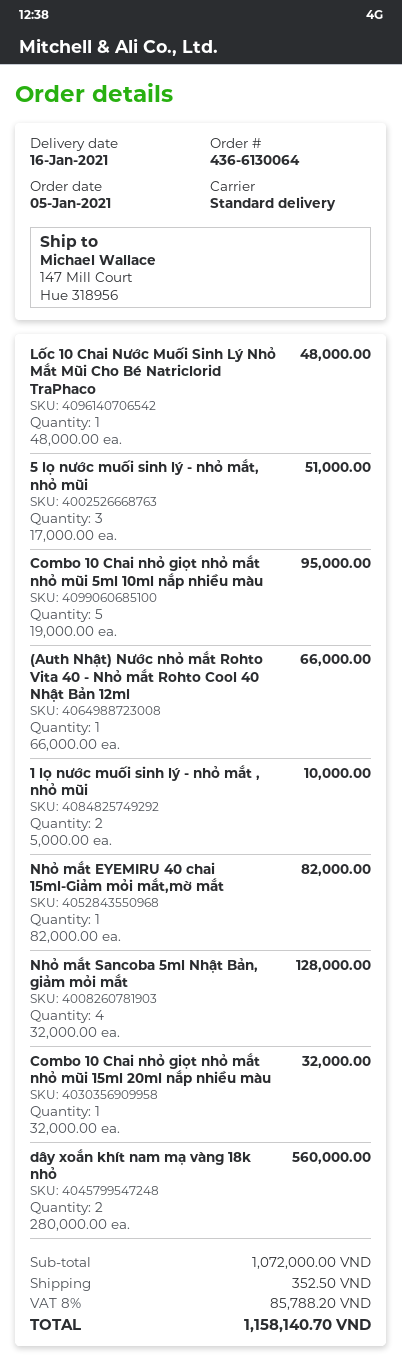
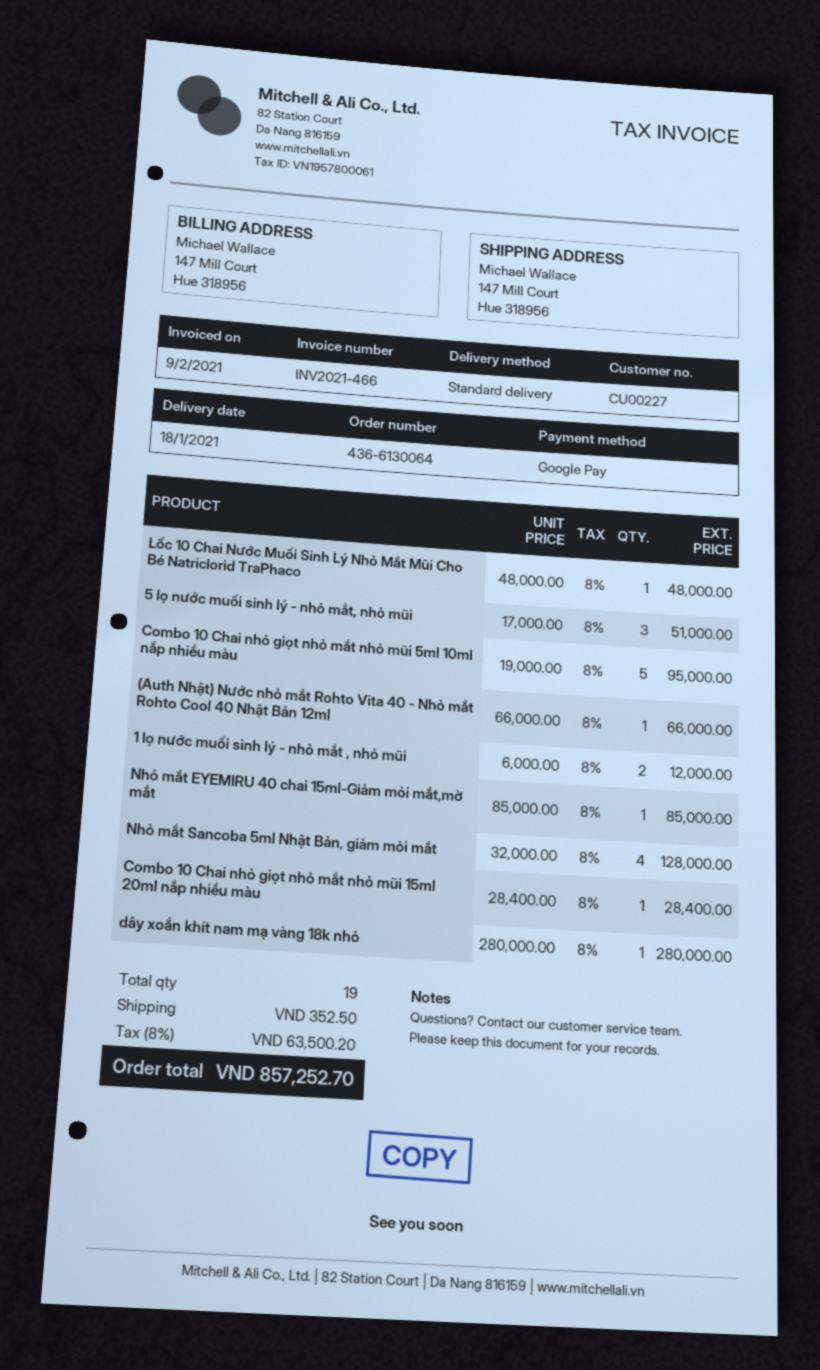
delivery date: 2021-01-16 -> 2021-01-18
1 lọ nước muối sinh lý - nhỏ mắt , nhỏ mũi: 2 x 5000.00 = 10000.00 -> 2 x 6000.00 = 12000.00
Nhỏ mắt EYEMIRU 40 chai 15ml-Giảm mỏi mắt,mờ mắt: 1 x 82000.00 = 82000.00 -> 1 x 85000.00 = 85000.00
Combo 10 Chai nhỏ giọt nhỏ mắt nhỏ mũi 15ml 20ml nắp nhiều màu: 1 x 32000.00 = 32000.00 -> 1 x 28400.00 = 28400.00
dây xoắn khít nam mạ vàng 18k nhỏ: 2 x 280000.00 = 560000.00 -> 1 x 280000.00 = 280000.00
tax: 8% = 85788.20 -> 8% = 63500.20
total: 1158140.70 -> 857252.70

